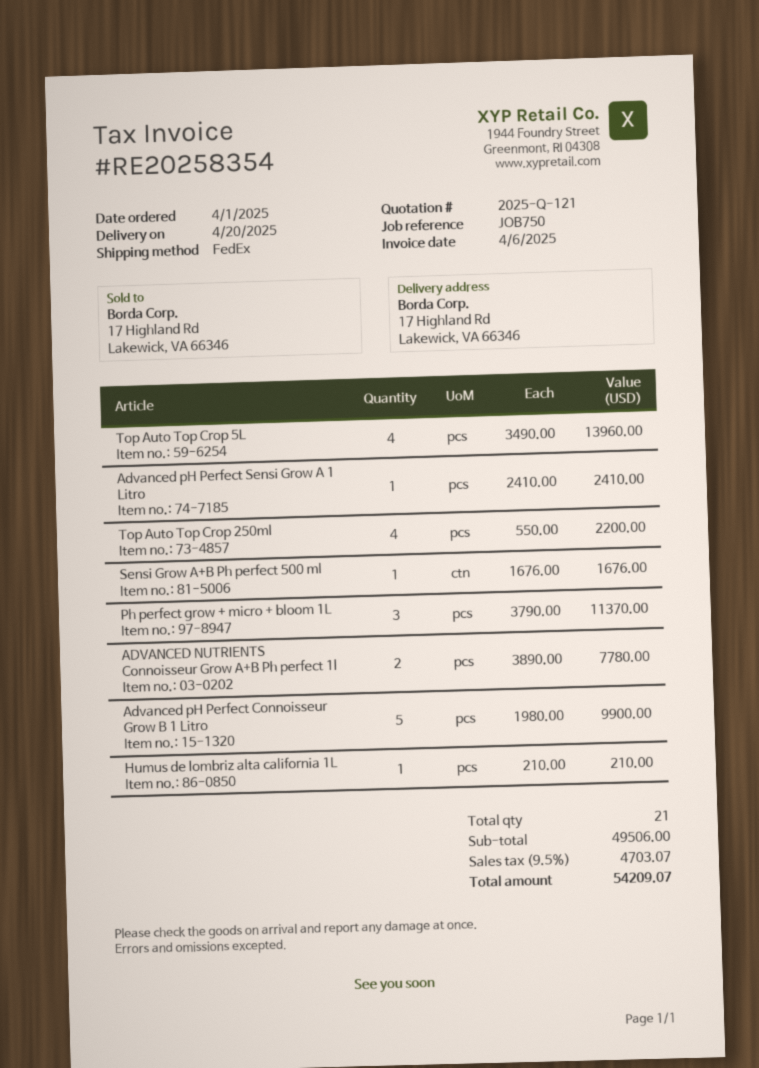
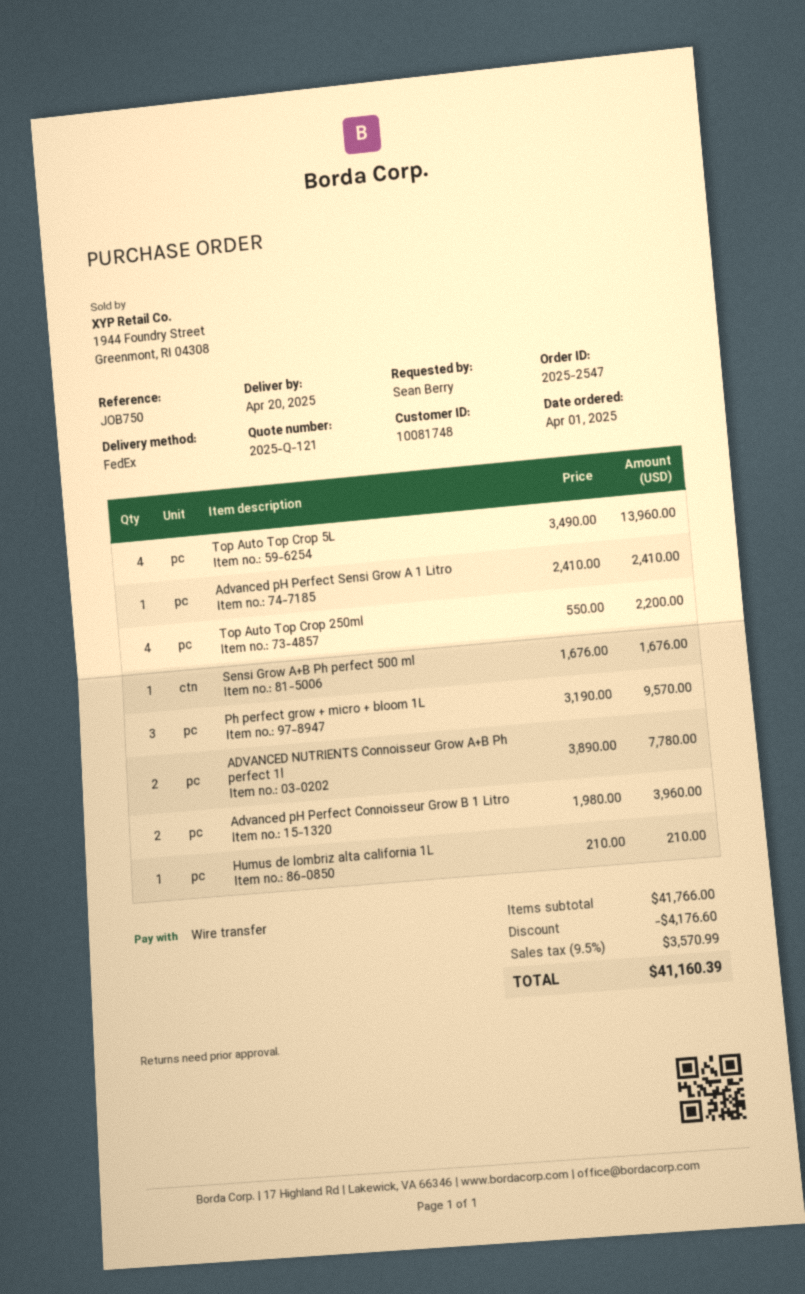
Ph perfect grow + micro + bloom 1L: 3 x 3790.00 = 11370.00 -> 3 x 3190.00 = 9570.00
Advanced pH Perfect Connoisseur Grow B 1 Litro: 5 x 1980.00 = 9900.00 -> 2 x 1980.00 = 3960.00
subtotal: 49506.00 -> 41766.00
discount: none -> 4176.60
tax: 9.5% = 4703.07 -> 9.5% = 3570.99
total: 54209.07 -> 41160.39

